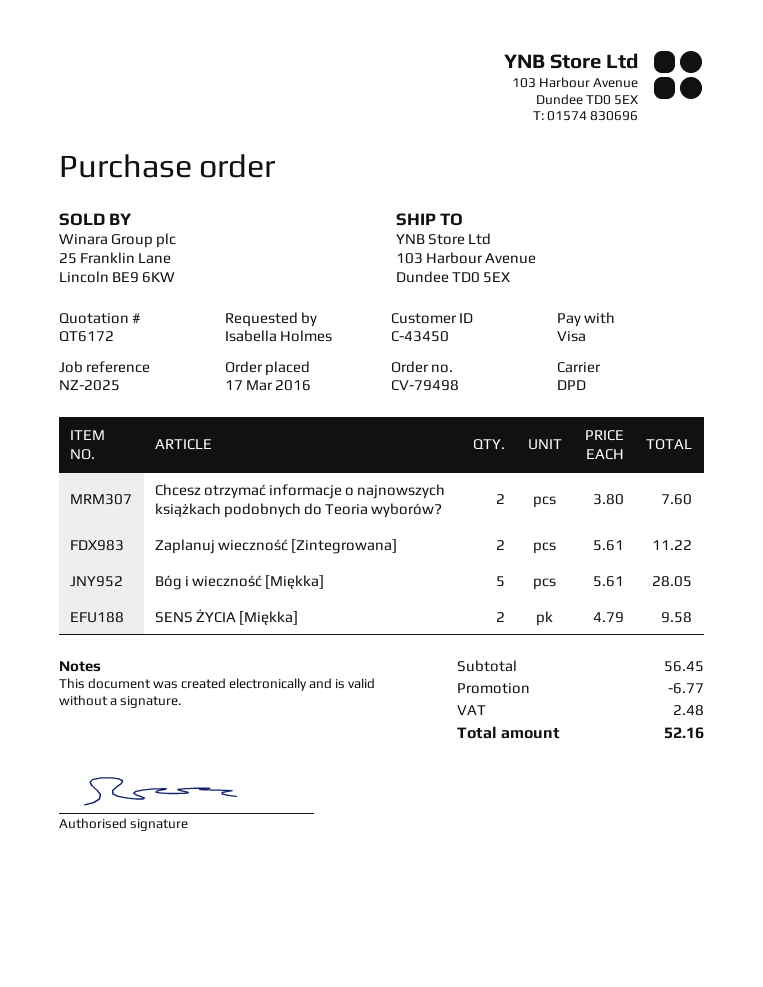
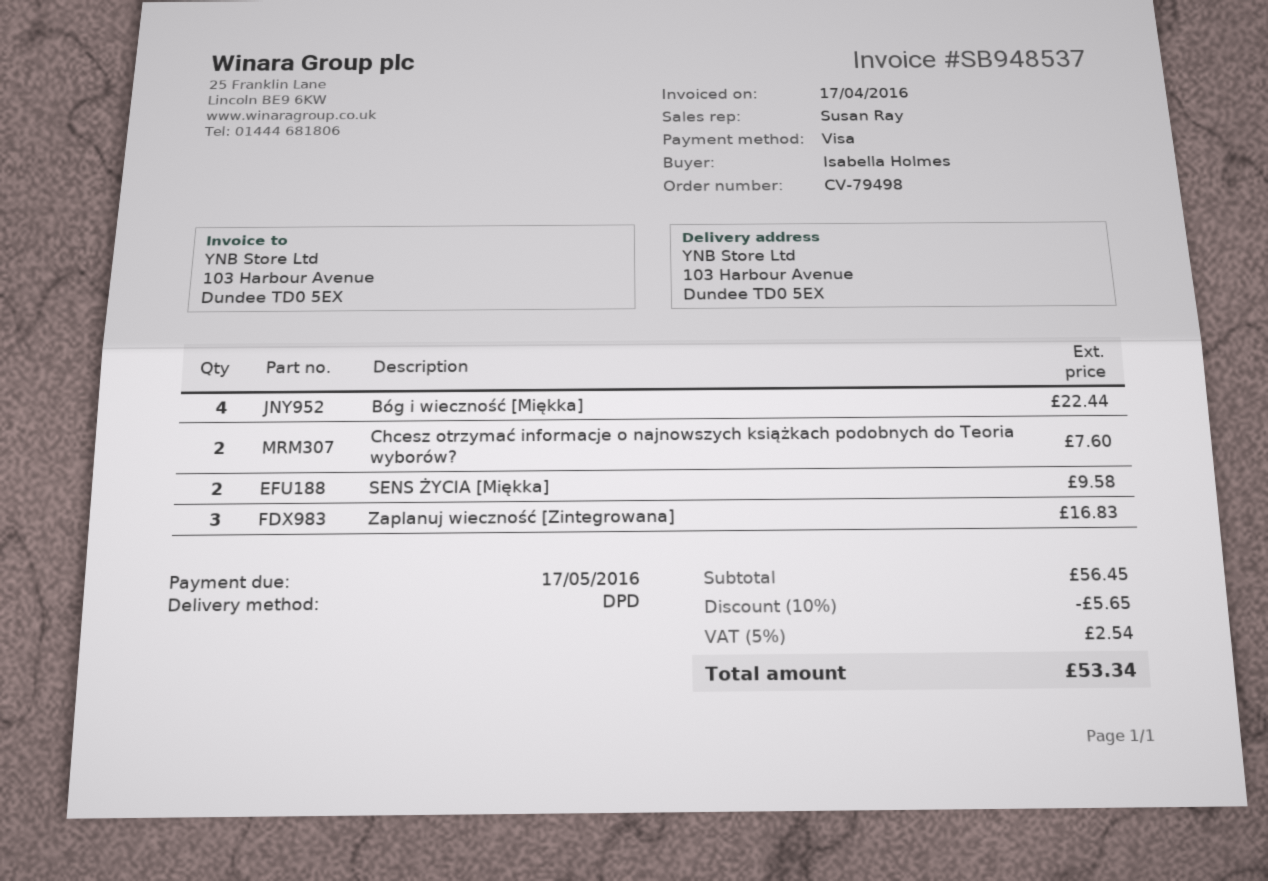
Zaplanuj wieczność [Zintegrowana]: 2 for 11.22 -> 3 for 16.83
Bóg i wieczność [Miękka]: 5 for 28.05 -> 4 for 22.44
discount: 6.77 -> 5.65
tax: 2.48 -> 2.54
total: 52.16 -> 53.34

